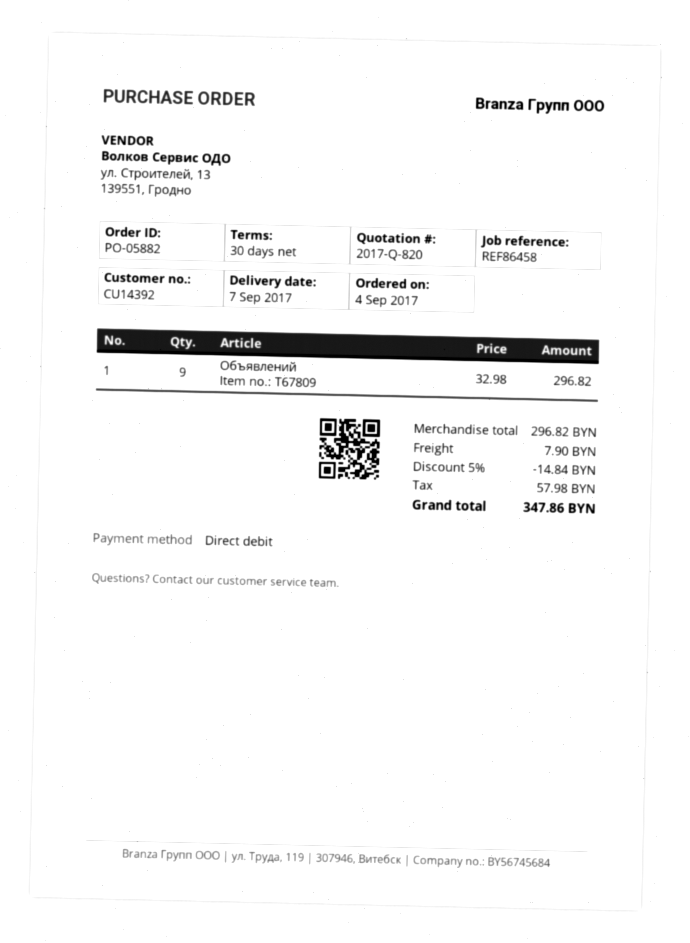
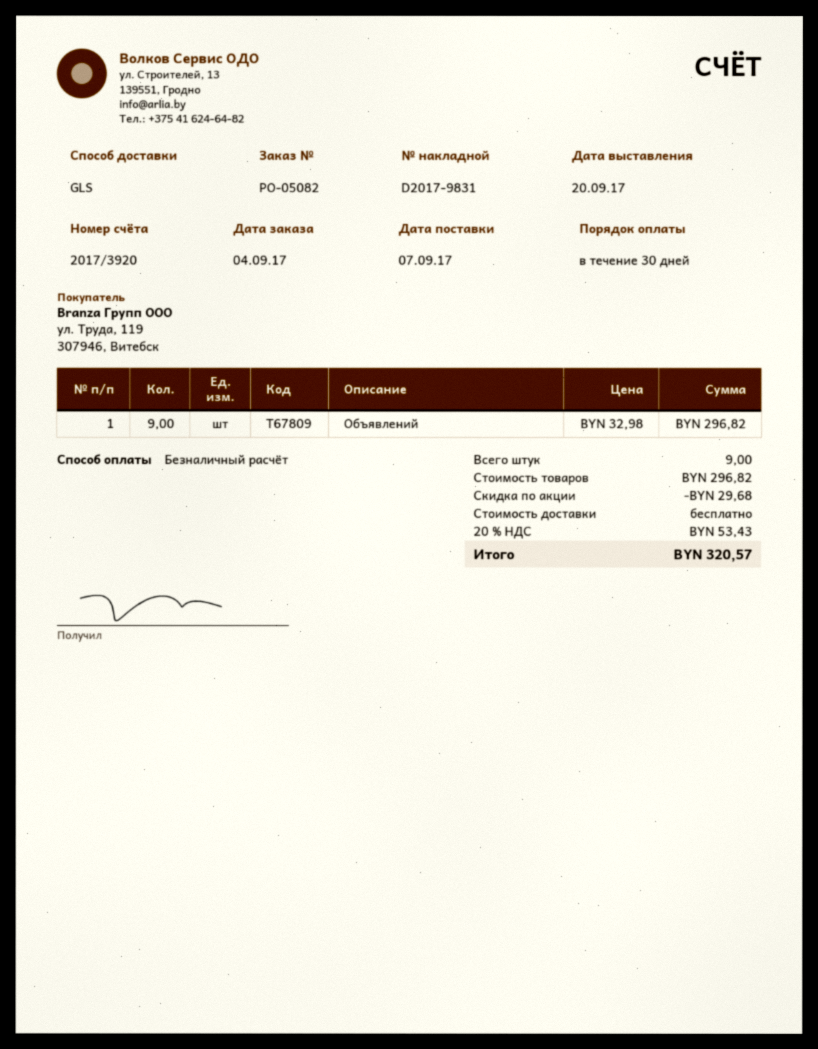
order number: PO-05882 -> PO-05082
payment method: direct debit -> bank transfer
discount: 14.84 -> 29.68
shipping: 7.90 -> 0.00
tax: 57.98 -> 53.43
total: 347.86 -> 320.57

